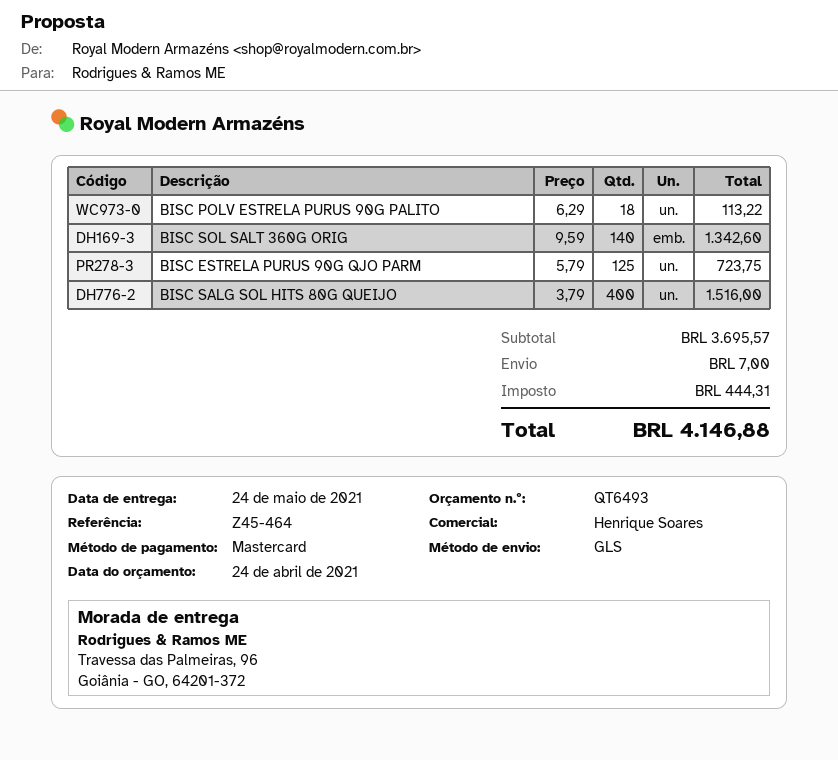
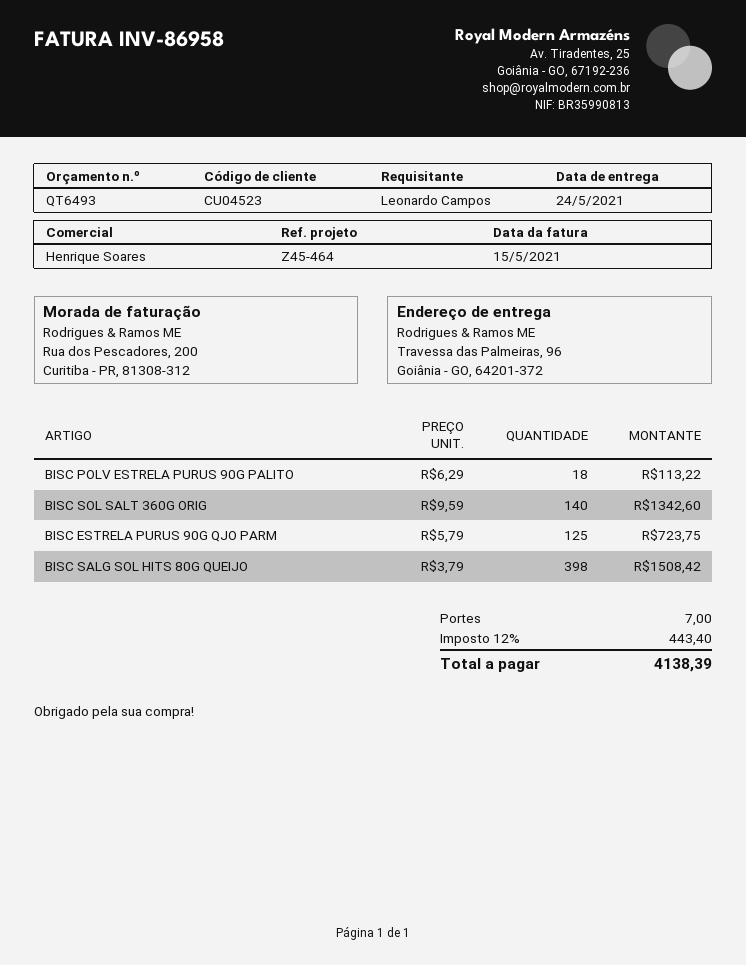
BISC SALG SOL HITS 80G QUEIJO: 400 x 3.79 = 1516.00 -> 398 x 3.79 = 1508.42
tax: 444.31 -> 443.40
total: 4146.88 -> 4138.39

